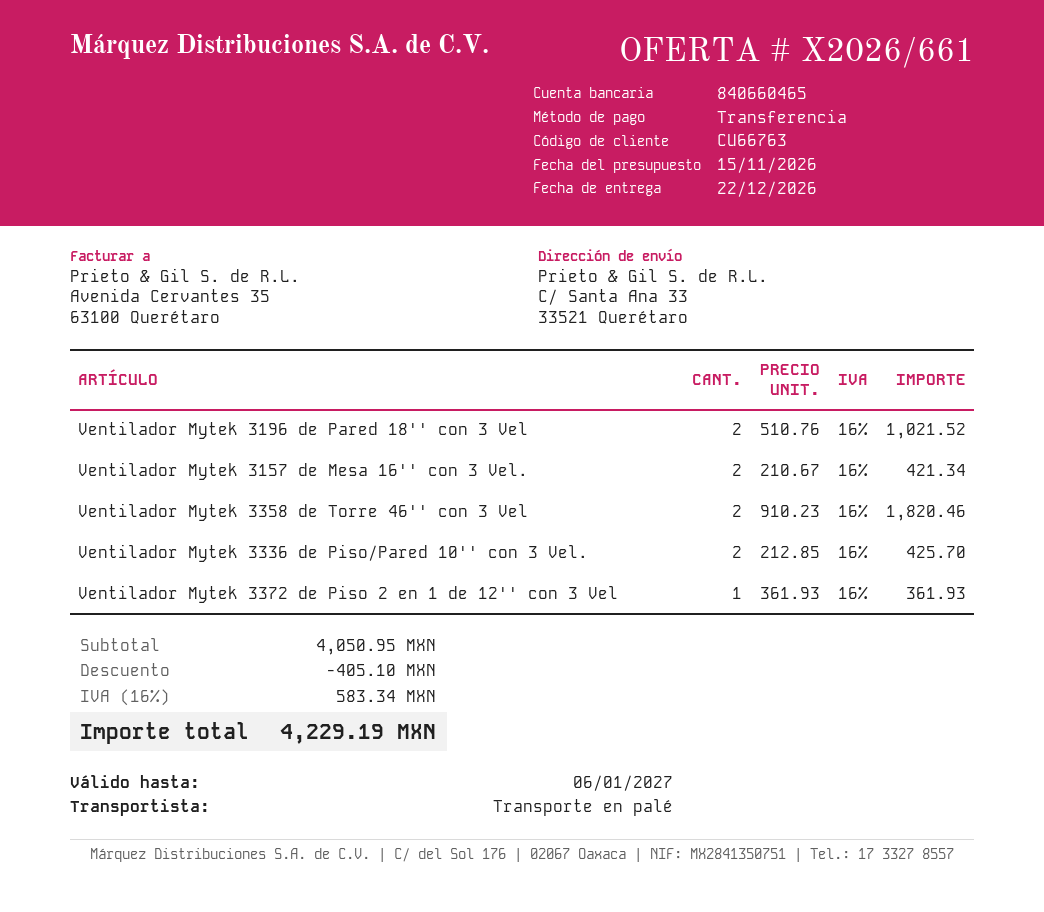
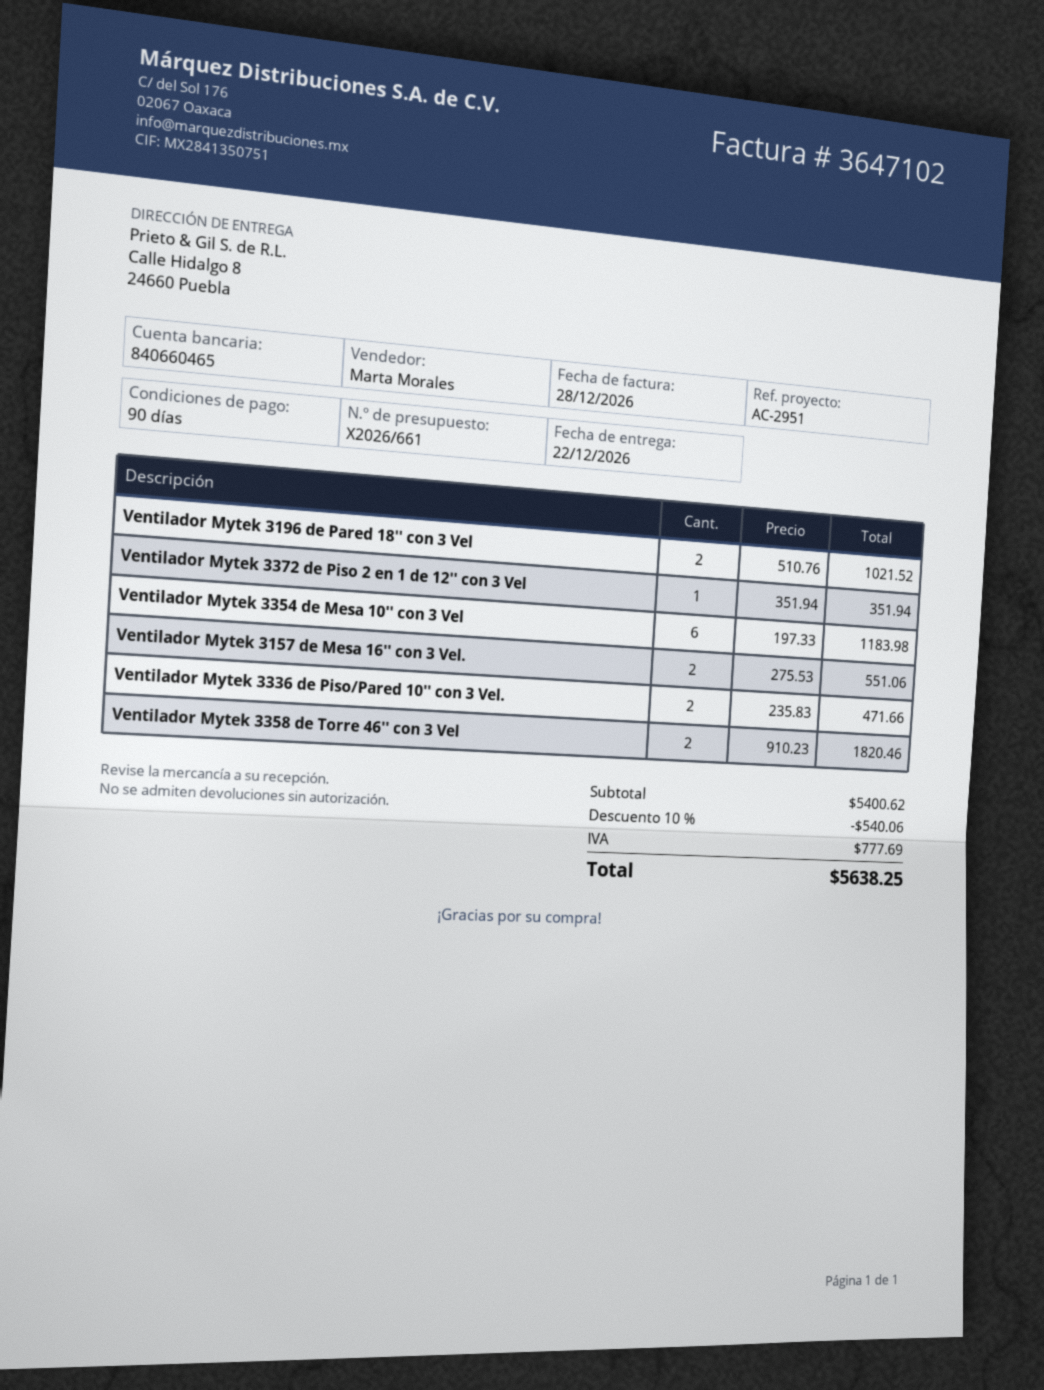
ship to: C/ Santa Ana 33, 33521 Querétaro -> Calle Hidalgo 8, 24660 Puebla
Ventilador Mytek 3157 de Mesa 16'' con 3 Vel.: 2 x 210.67 = 421.34 -> 2 x 275.53 = 551.06
Ventilador Mytek 3336 de Piso/Pared 10'' con 3 Vel.: 2 x 212.85 = 425.70 -> 2 x 235.83 = 471.66
Ventilador Mytek 3372 de Piso 2 en 1 de 12'' con 3 Vel: 1 x 361.93 = 361.93 -> 1 x 351.94 = 351.94
Ventilador Mytek 3354 de Mesa 10'' con 3 Vel: none -> 6 x 197.33 = 1183.98
subtotal: 4050.95 -> 5400.62
discount: 405.10 -> 540.06
tax: 583.34 -> 777.69
total: 4229.19 -> 5638.25

